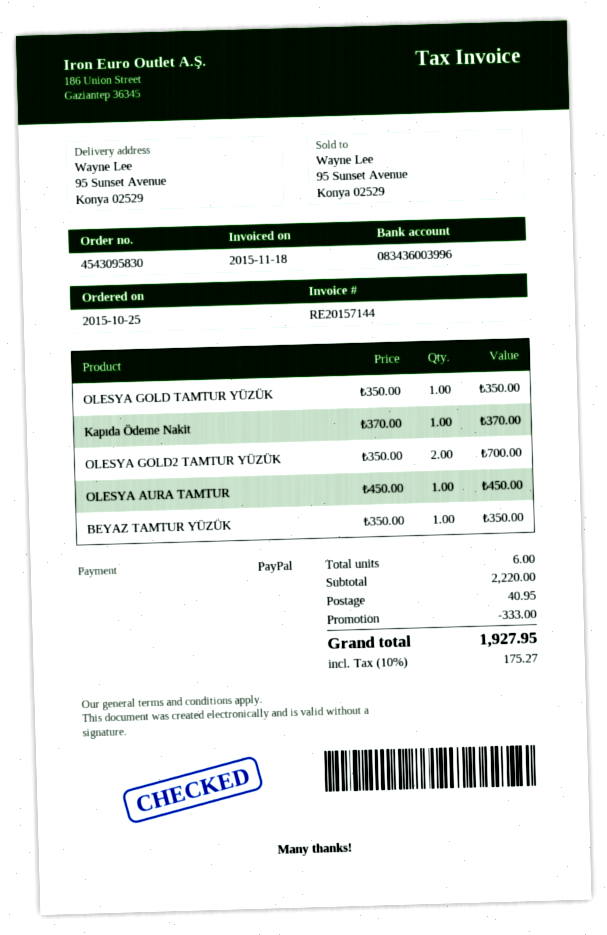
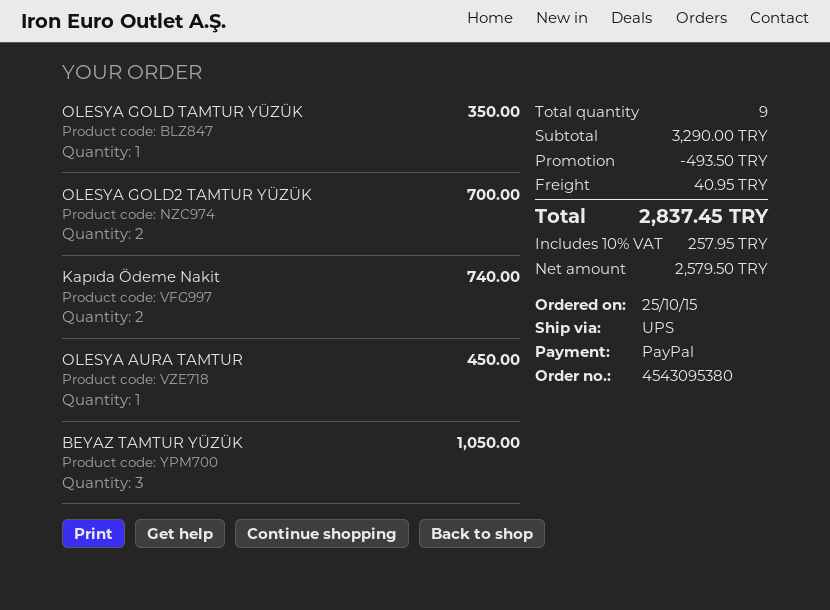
order number: 4543095830 -> 4543095380
Kapıda Ödeme Nakit: 1 for 370.00 -> 2 for 740.00
BEYAZ TAMTUR YÜZÜK: 1 for 350.00 -> 3 for 1050.00
total quantity: 6 -> 9
subtotal: 2220.00 -> 3290.00
discount: 333.00 -> 493.50
tax: 10% = 175.27 -> 10% = 257.95
total: 1927.95 -> 2837.45

